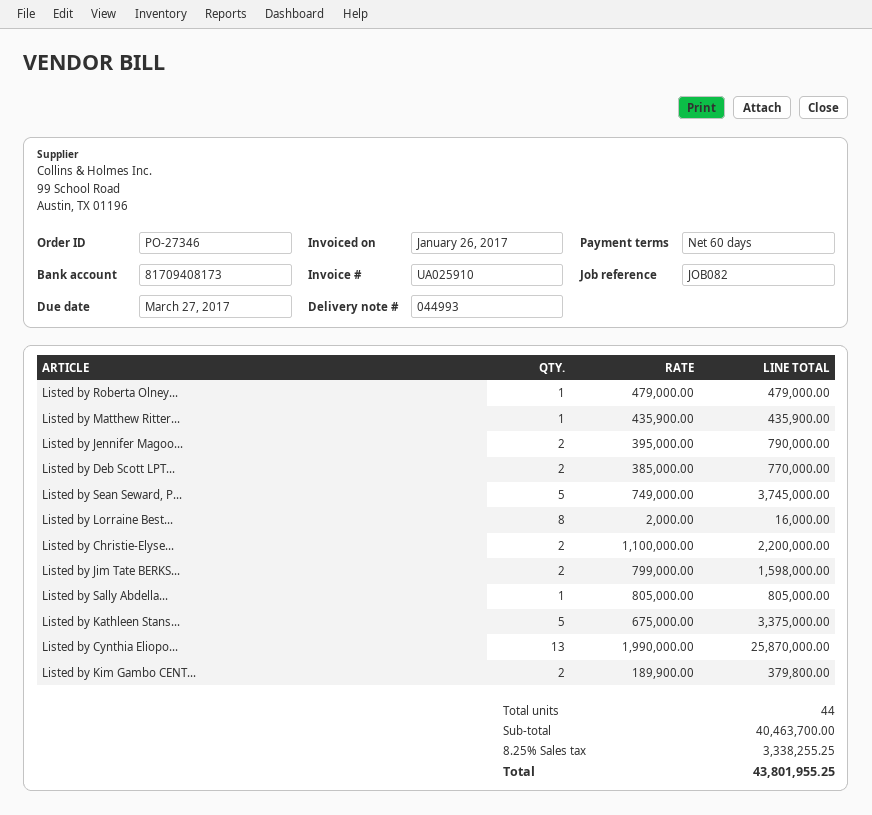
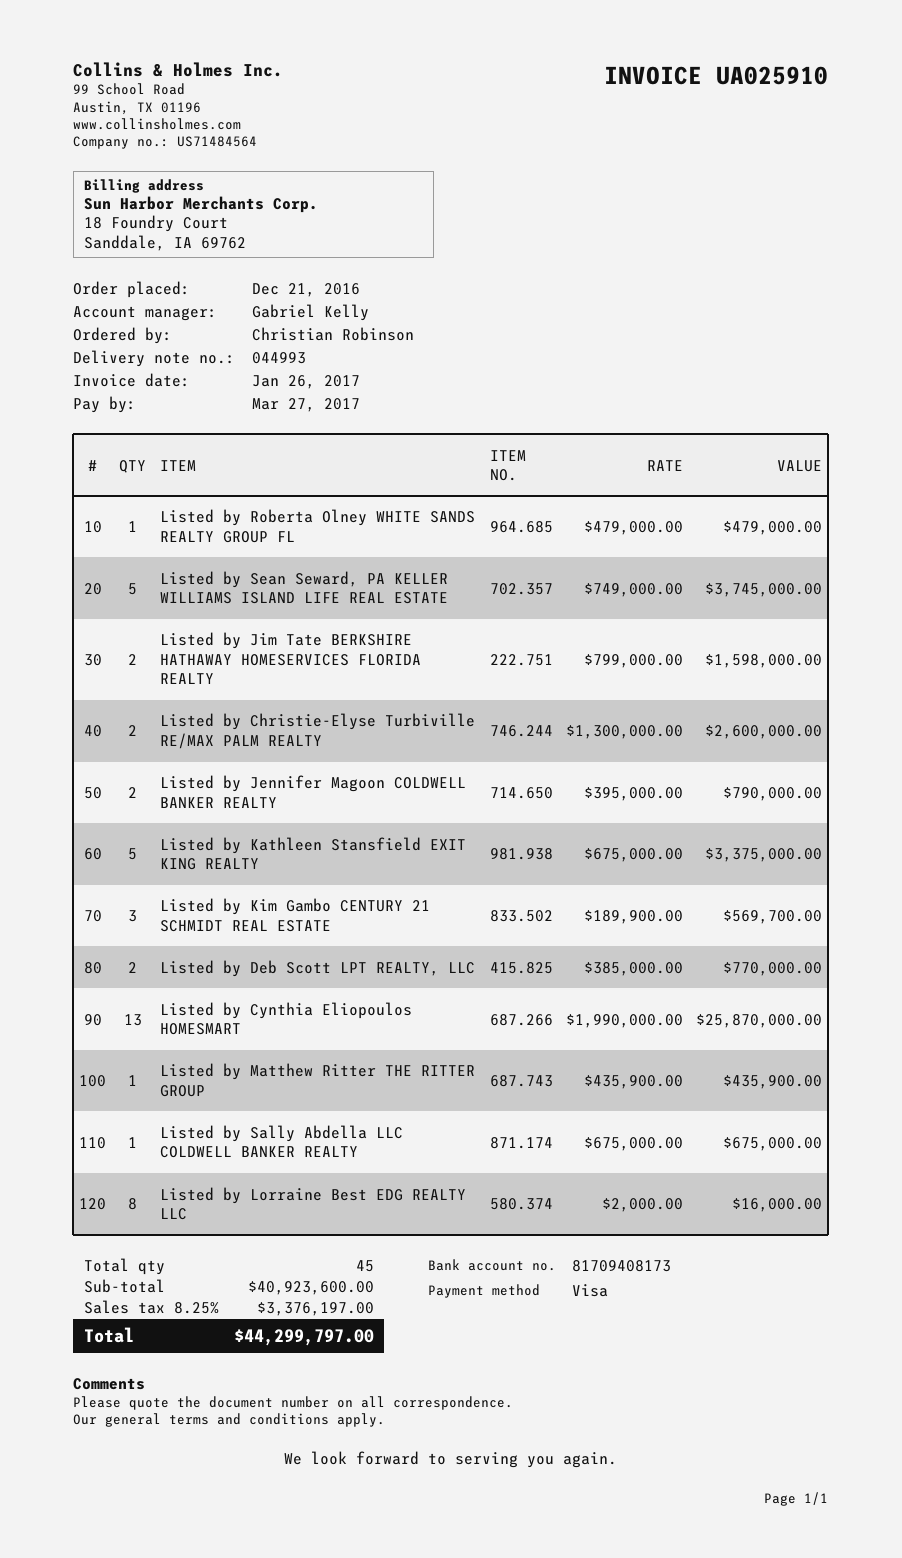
Listed by Christie-Elyse...: 2 x 1100000.00 = 2200000.00 -> 2 x 1300000.00 = 2600000.00
Listed by Sally Abdella...: 1 x 805000.00 = 805000.00 -> 1 x 675000.00 = 675000.00
Listed by Kim Gambo CENT...: 2 x 189900.00 = 379800.00 -> 3 x 189900.00 = 569700.00
total quantity: 44 -> 45
subtotal: 40463700.00 -> 40923600.00
tax: 8.25% = 3338255.25 -> 8.25% = 3376197.00
total: 43801955.25 -> 44299797.00

